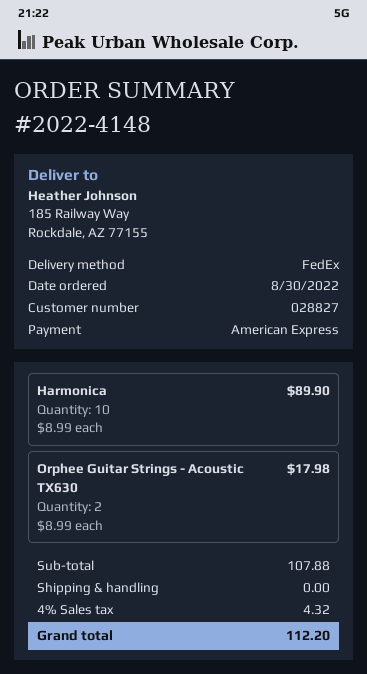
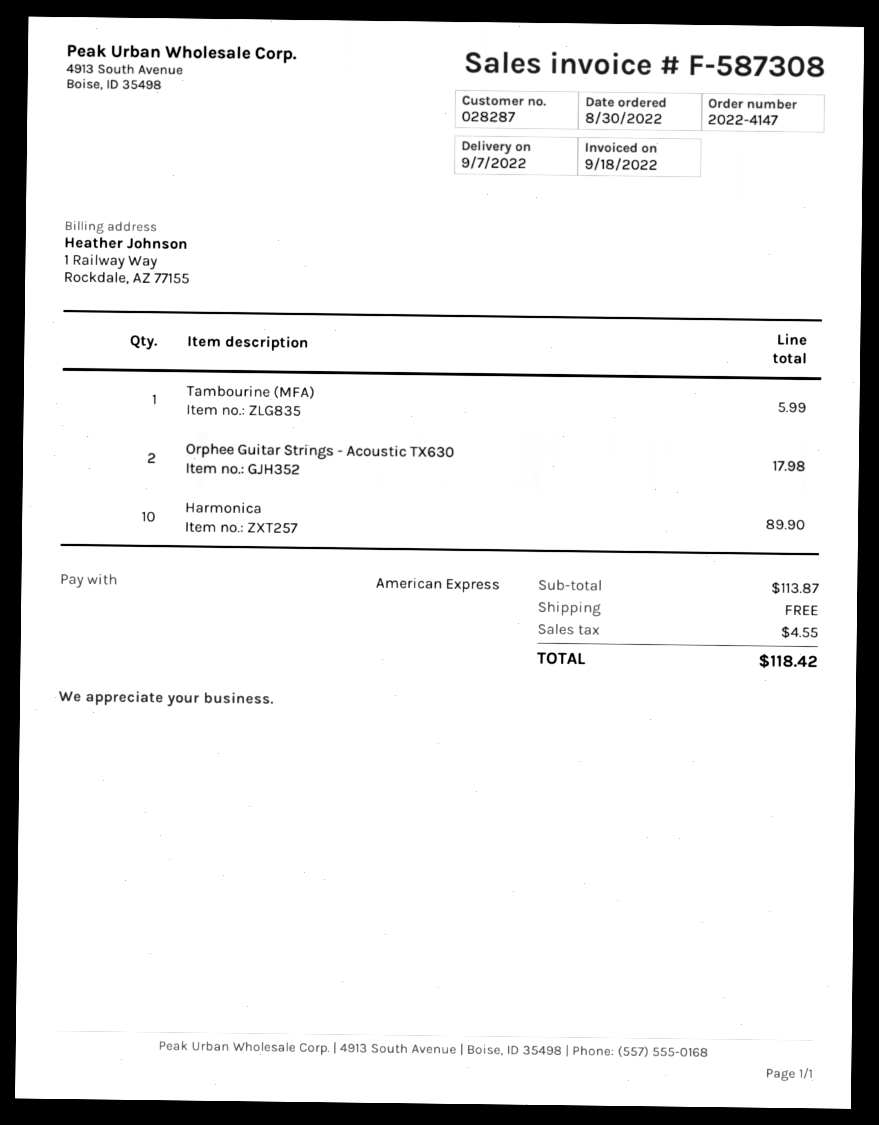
order number: 2022-4148 -> 2022-4147
customer number: 028827 -> 028287
Tambourine (MFA): none -> 1 for 5.99
subtotal: 107.88 -> 113.87
tax: 4.32 -> 4.55
total: 112.20 -> 118.42

